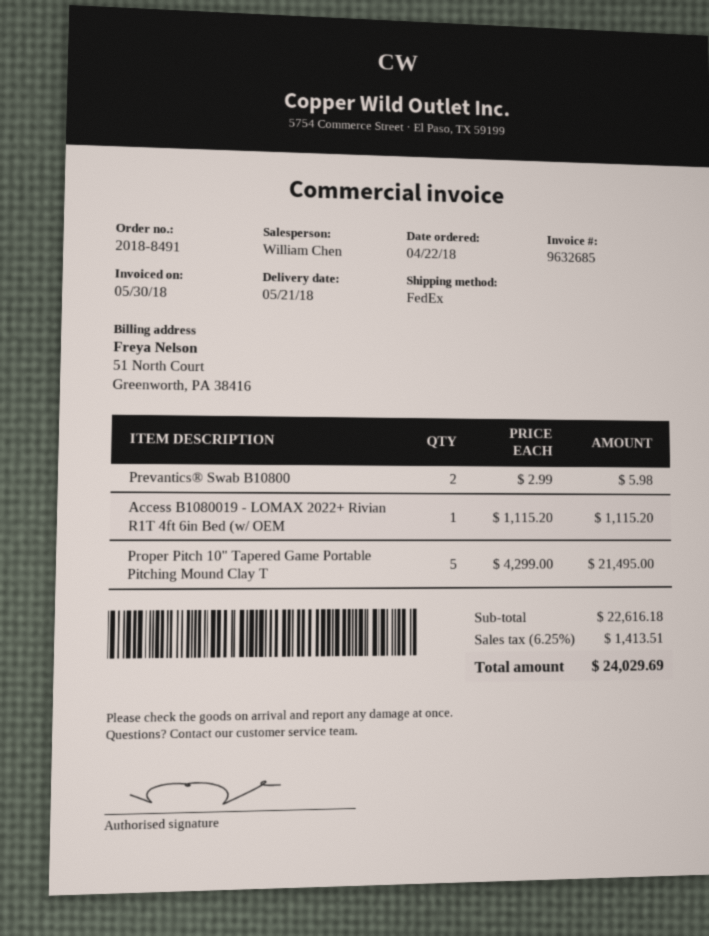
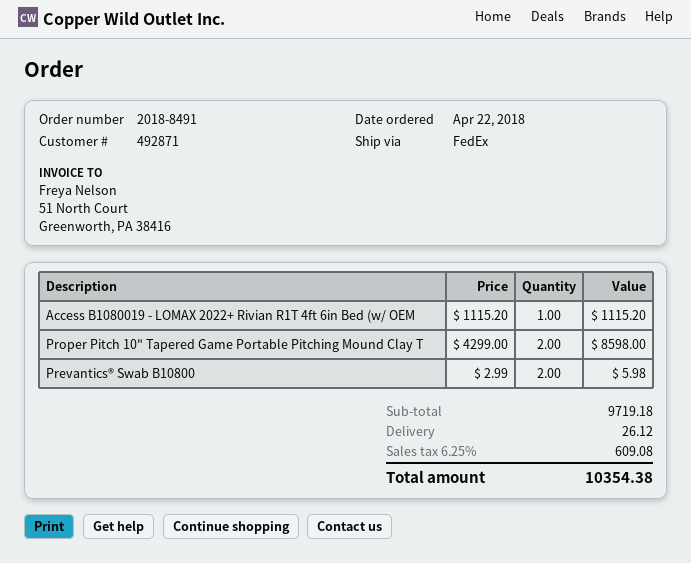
Proper Pitch 10" Tapered Game Portable Pitching Mound Clay T: 5 x 4299.00 = 21495.00 -> 2 x 4299.00 = 8598.00
subtotal: 22616.18 -> 9719.18
shipping: none -> 26.12
tax: 6.25% = 1413.51 -> 6.25% = 609.08
total: 24029.69 -> 10354.38

